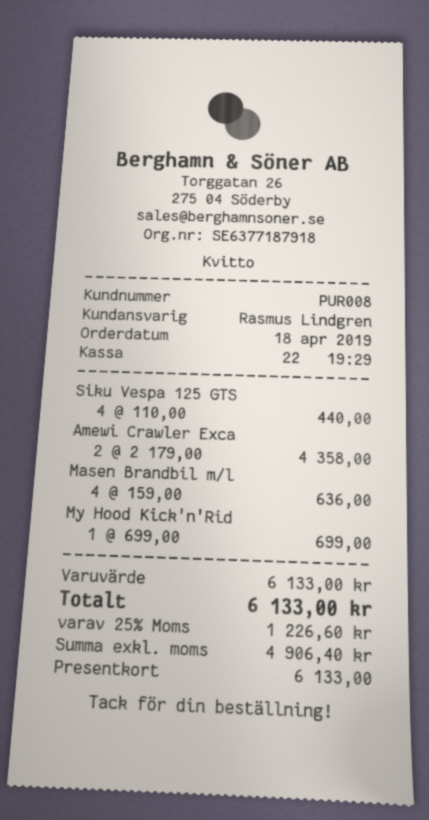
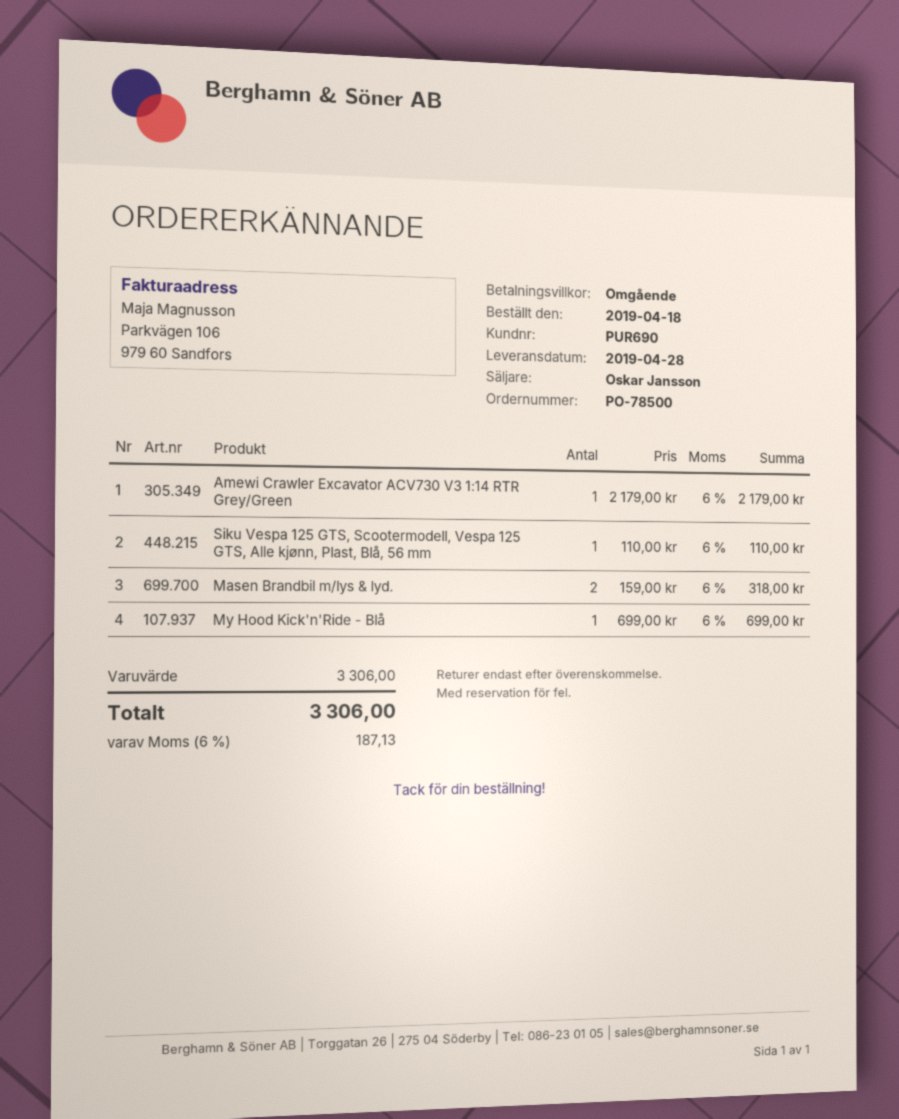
customer number: PUR008 -> PUR690
sales rep: Rasmus Lindgren -> Oskar Jansson
Siku Vespa 125 GTS: 4 x 110.00 = 440.00 -> 1 x 110.00 = 110.00
Amewi Crawler Exca: 2 x 2179.00 = 4358.00 -> 1 x 2179.00 = 2179.00
Masen Brandbil m/l: 4 x 159.00 = 636.00 -> 2 x 159.00 = 318.00
subtotal: 6133.00 -> 3306.00
tax: 25% = 1226.60 -> 6% = 187.13
total: 6133.00 -> 3306.00

